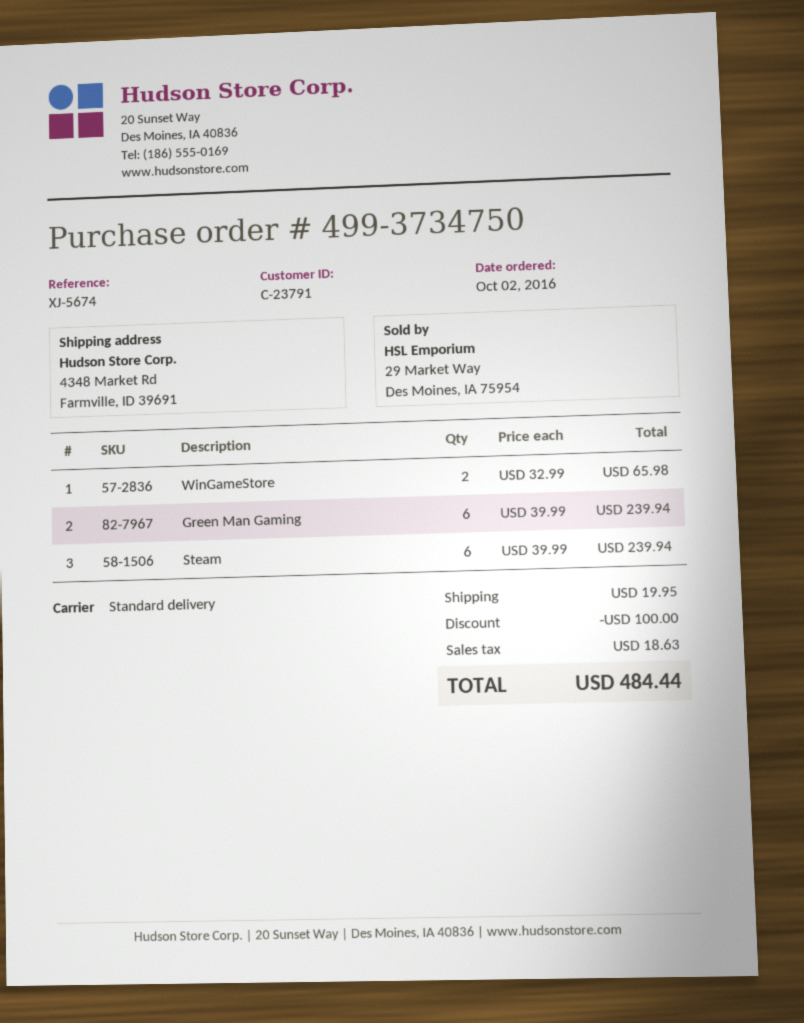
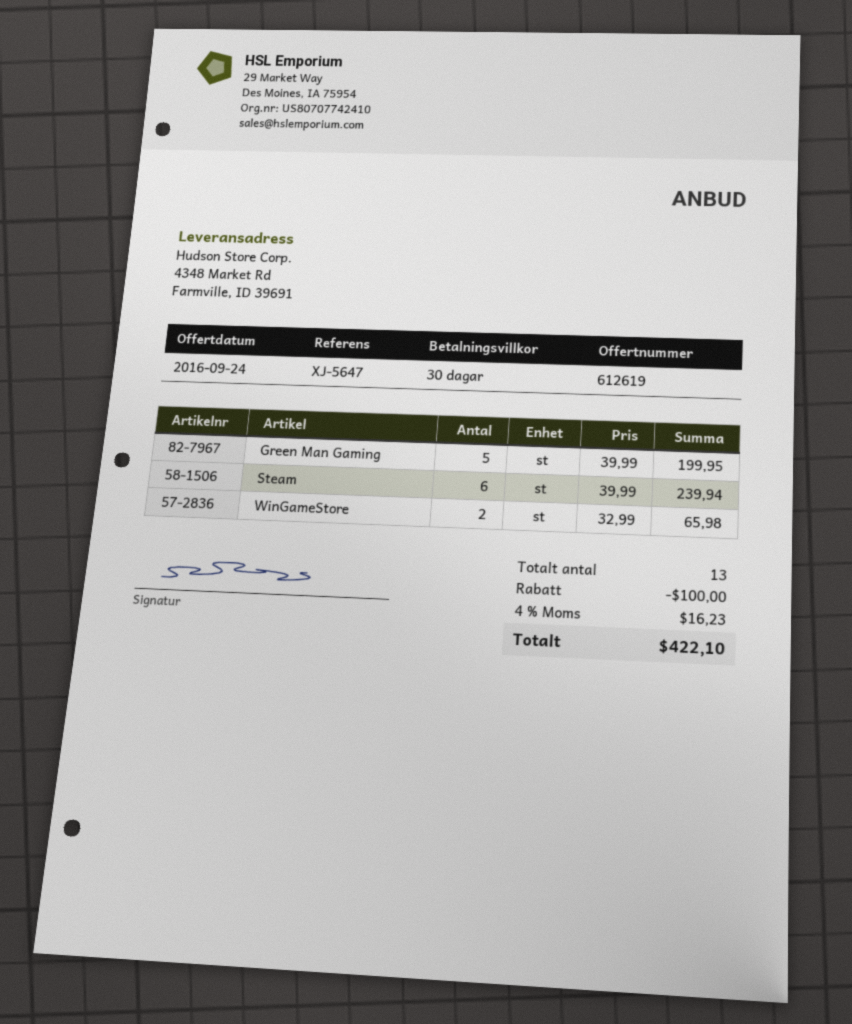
reference: XJ-5674 -> XJ-5647
Green Man Gaming: 6 x 39.99 = 239.94 -> 5 x 39.99 = 199.95
shipping: 19.95 -> none
tax: 18.63 -> 16.23
total: 484.44 -> 422.10

